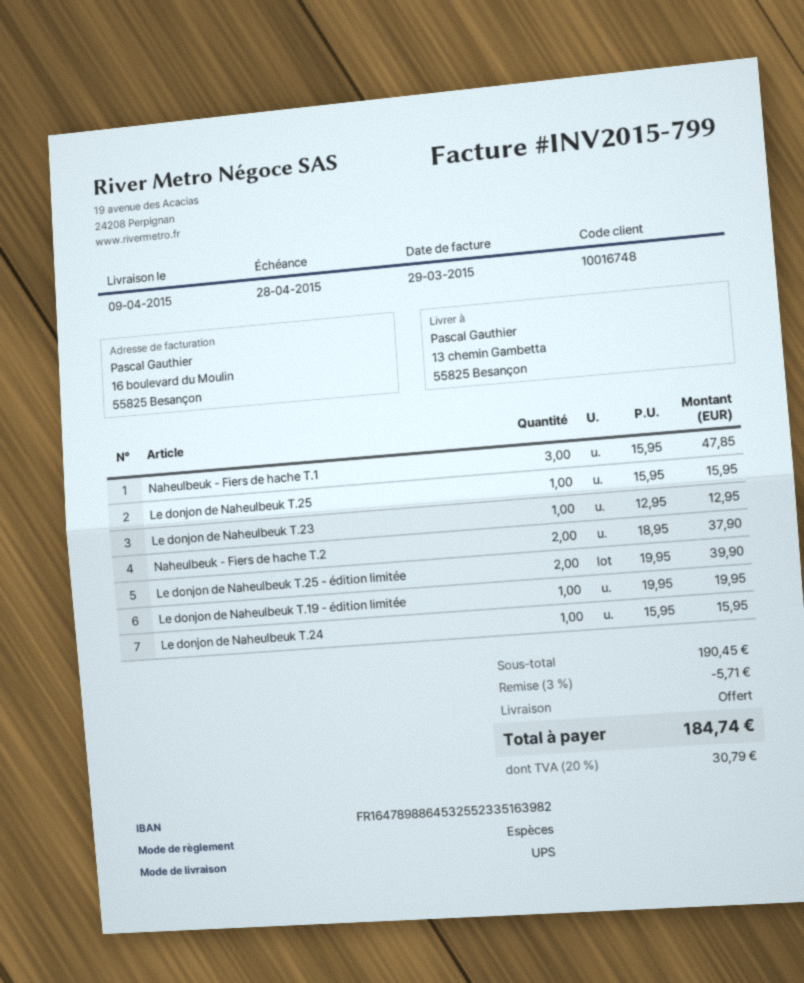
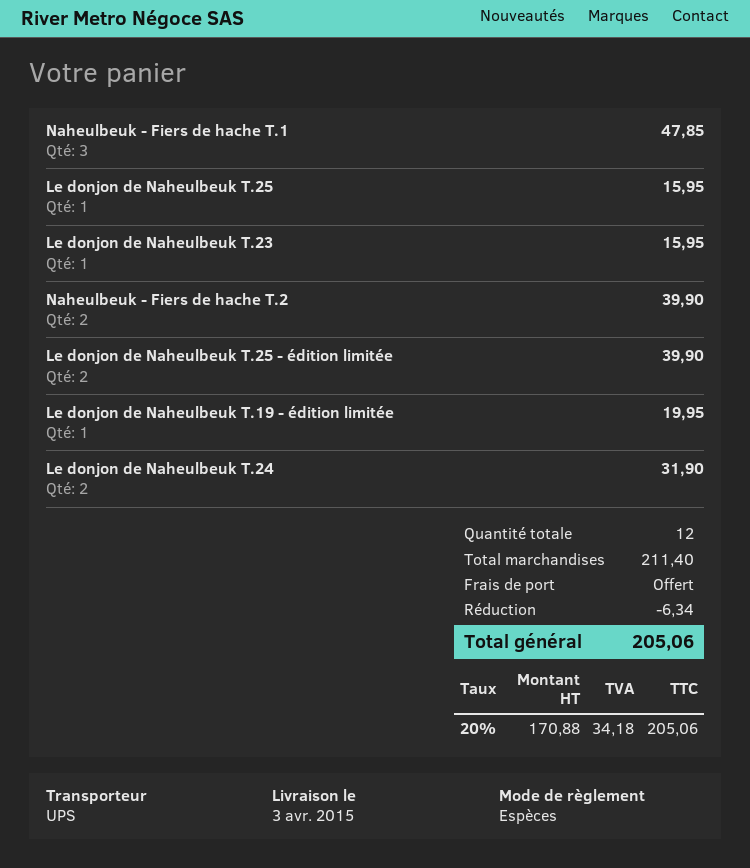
delivery date: 2015-04-09 -> 2015-04-03
Le donjon de Naheulbeuk T.23: 1 for 12.95 -> 1 for 15.95
Naheulbeuk - Fiers de hache T.2: 2 for 37.90 -> 2 for 39.90
Le donjon de Naheulbeuk T.24: 1 for 15.95 -> 2 for 31.90
subtotal: 190.45 -> 211.40
discount: 5.71 -> 6.34
tax: 20% = 30.79 -> 20% = 34.18
total: 184.74 -> 205.06

